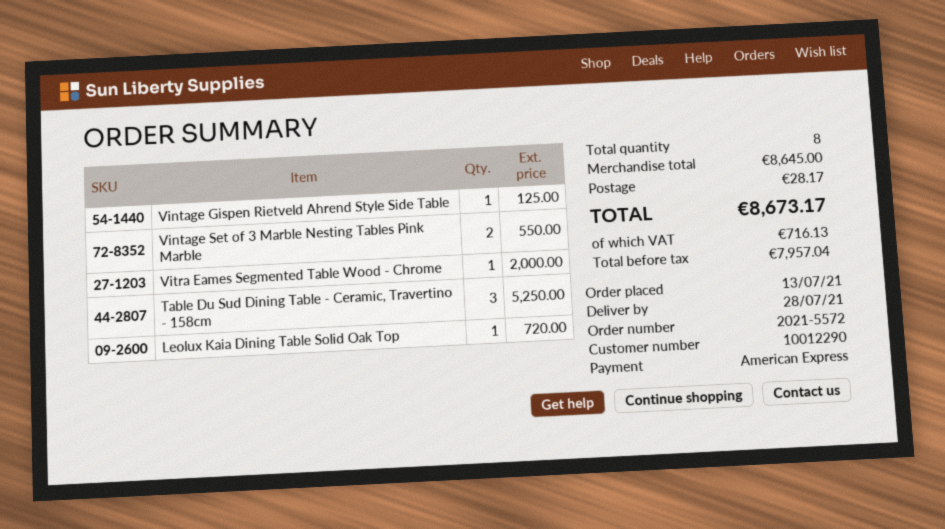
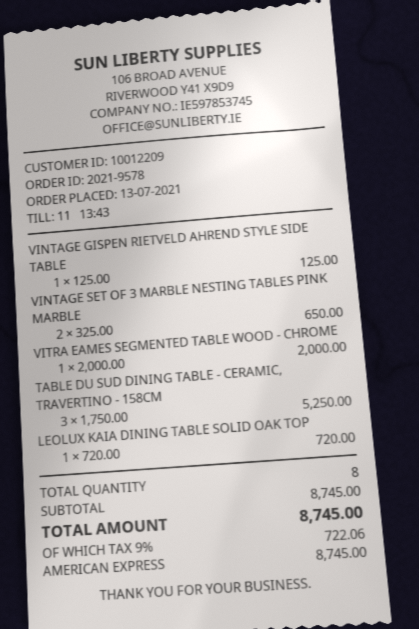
order number: 2021-5572 -> 2021-9578
customer number: 10012290 -> 10012209
Vintage Set of 3 Marble Nesting Tables Pink Marble: 2 for 550.00 -> 2 for 650.00
subtotal: 8645.00 -> 8745.00
shipping: 28.17 -> none
tax: 716.13 -> 722.06
total: 8673.17 -> 8745.00

